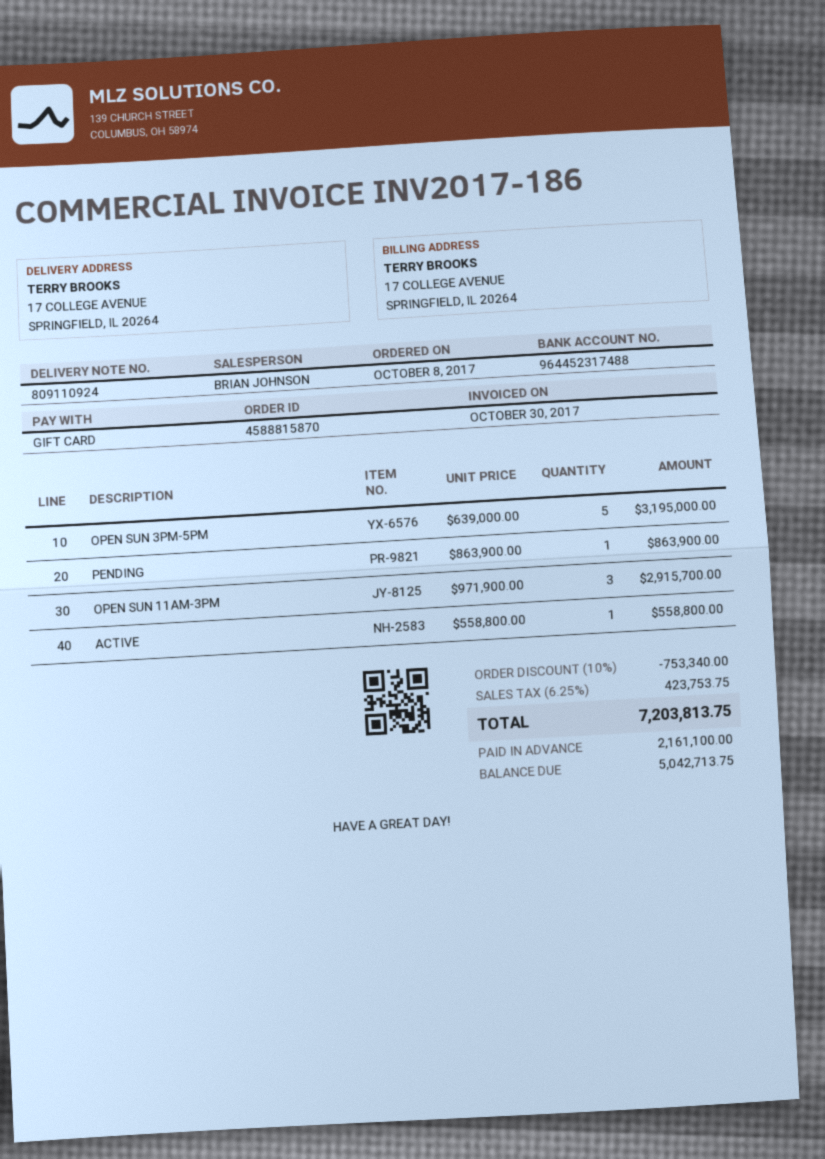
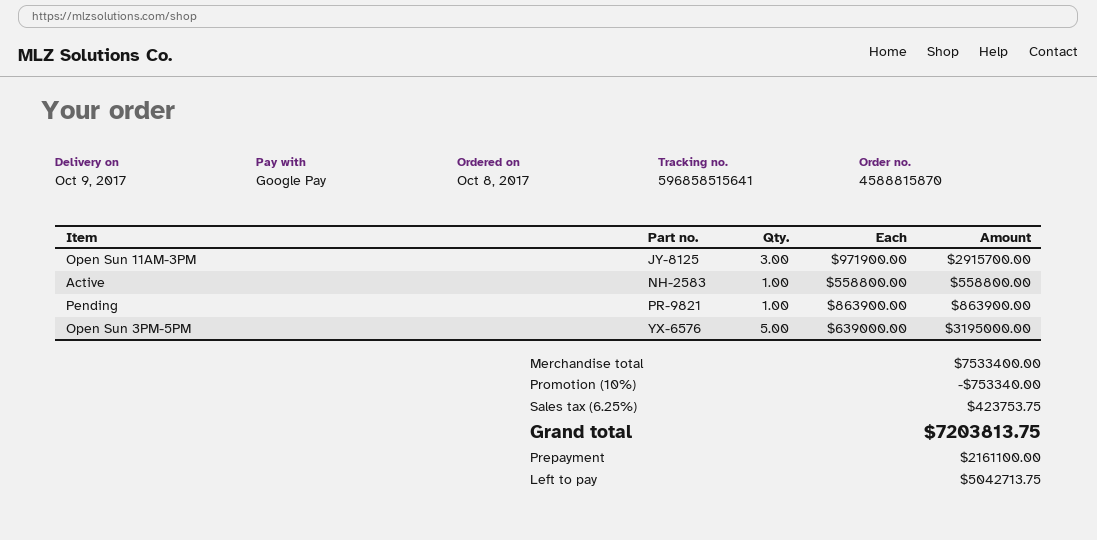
payment method: gift card -> Google Pay

